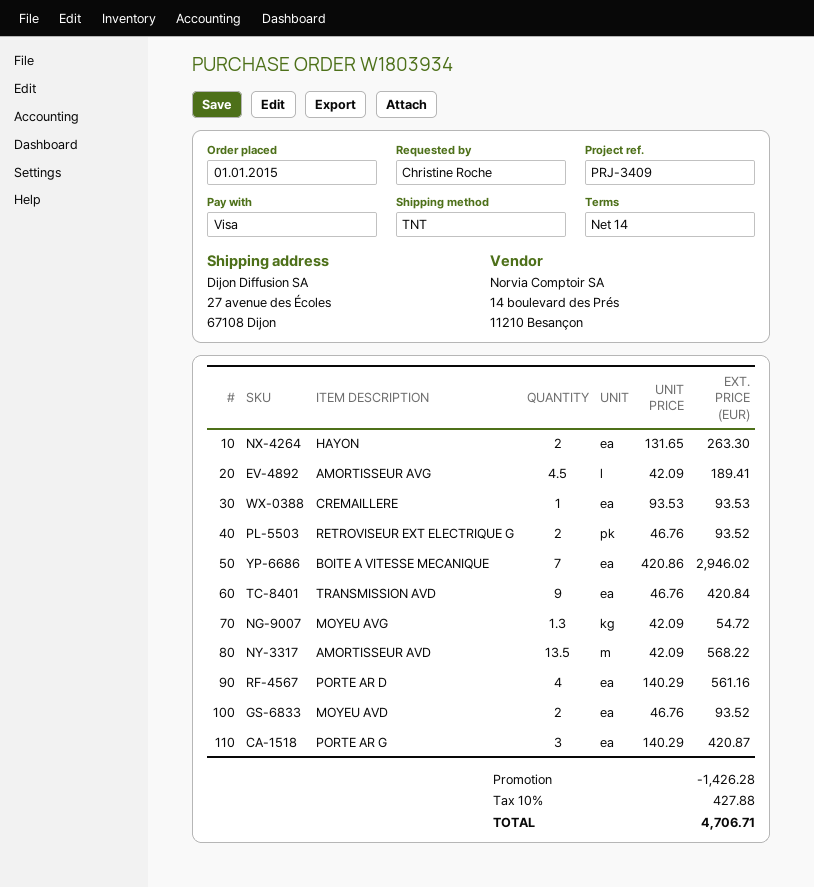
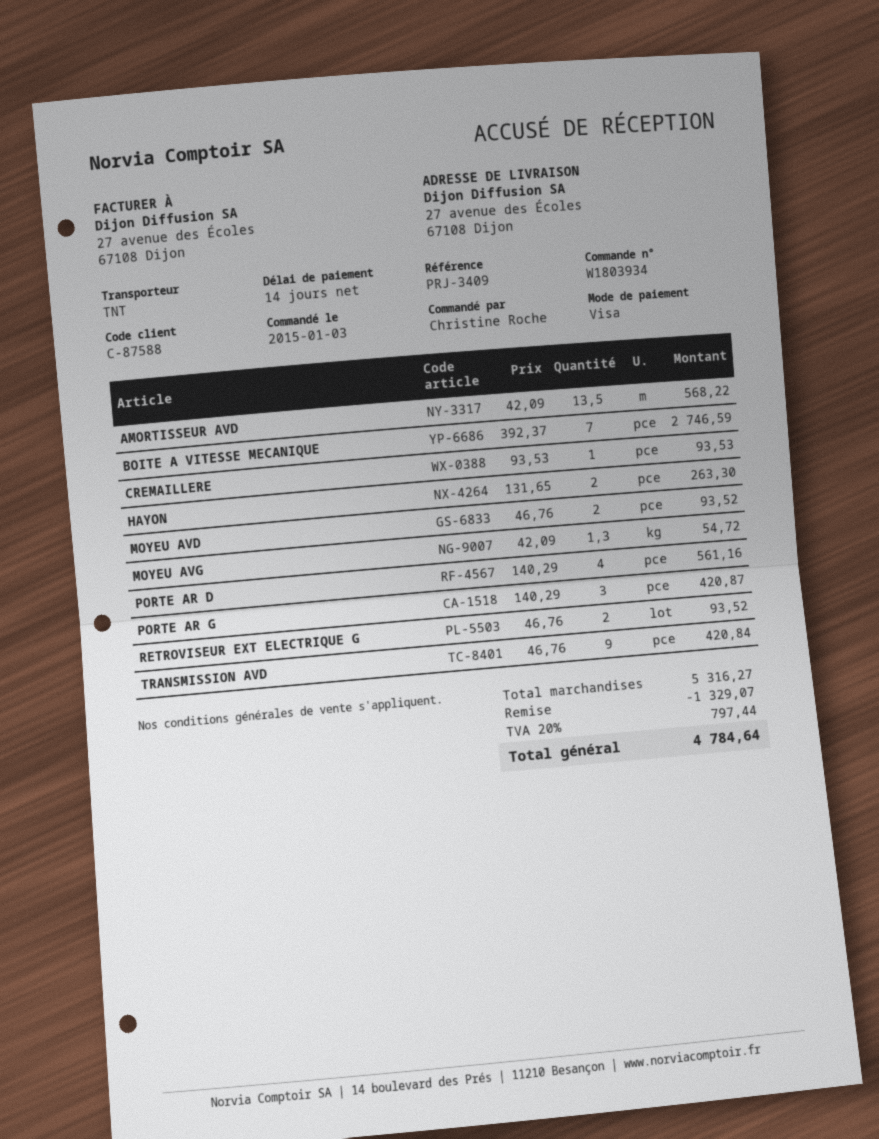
order date: 2015-01-01 -> 2015-01-03
AMORTISSEUR AVG: 4.5 x 42.09 = 189.41 -> none
BOITE A VITESSE MECANIQUE: 7 x 420.86 = 2946.02 -> 7 x 392.37 = 2746.59
discount: 1426.28 -> 1329.07
tax: 10% = 427.88 -> 20% = 797.44
total: 4706.71 -> 4784.64

